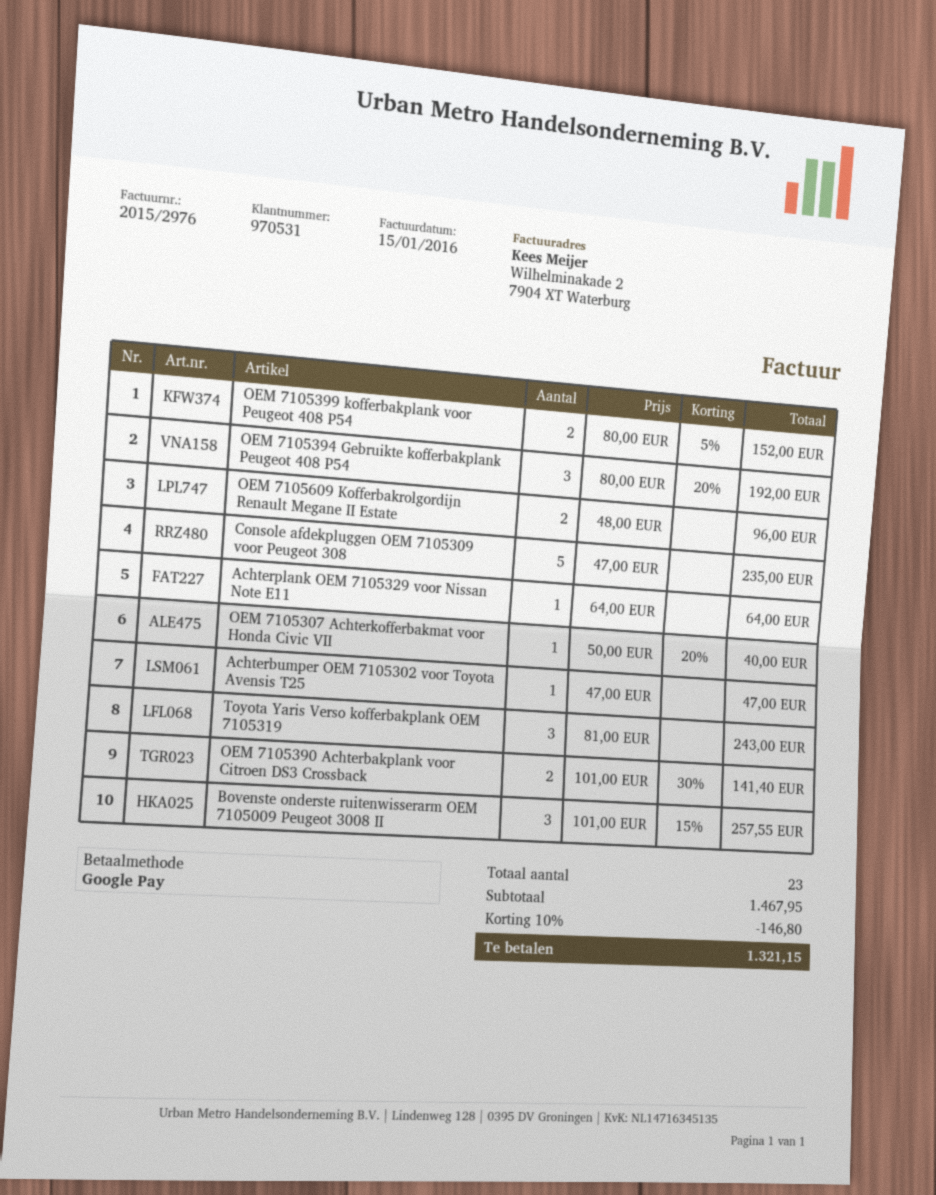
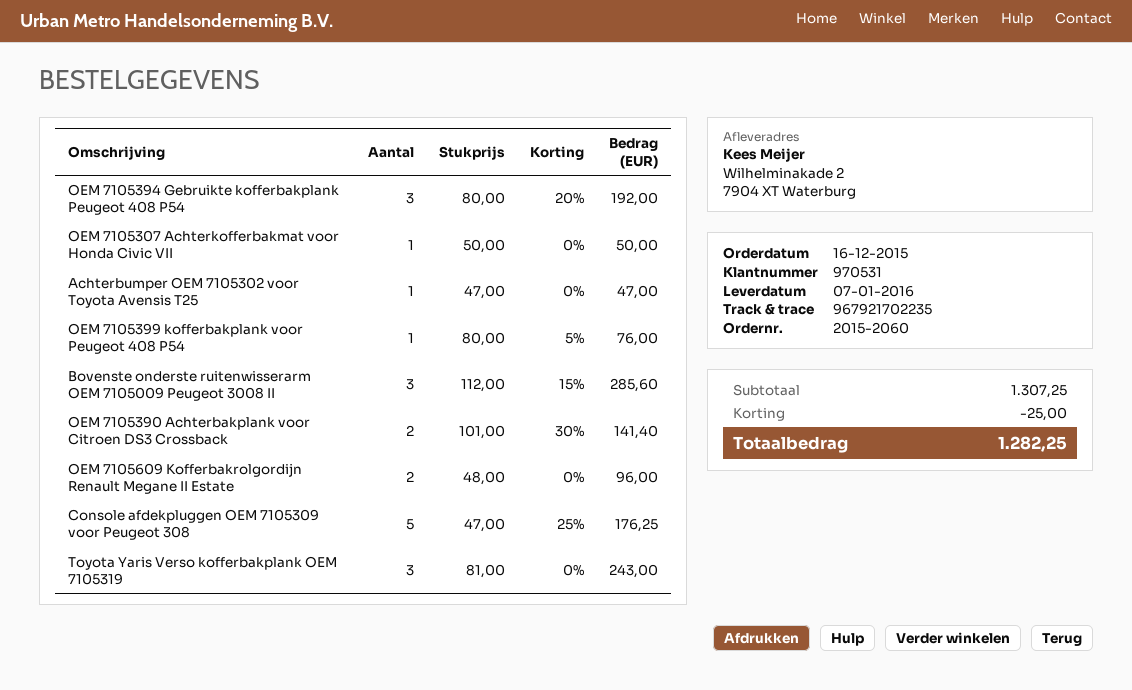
OEM 7105399 kofferbakplank voor Peugeot 408 P54: 2 x 80.00 - 5% = 152.00 -> 1 x 80.00 - 5% = 76.00
Console afdekpluggen OEM 7105309 voor Peugeot 308: 5 x 47.00 = 235.00 -> 5 x 47.00 - 25% = 176.25
Achterplank OEM 7105329 voor Nissan Note E11: 1 x 64.00 = 64.00 -> none
OEM 7105307 Achterkofferbakmat voor Honda Civic VII: 1 x 50.00 - 20% = 40.00 -> 1 x 50.00 = 50.00
Bovenste onderste ruitenwisserarm OEM 7105009 Peugeot 3008 II: 3 x 101.00 - 15% = 257.55 -> 3 x 112.00 - 15% = 285.60
subtotal: 1467.95 -> 1307.25
discount: 146.80 -> 25.00
total: 1321.15 -> 1282.25

